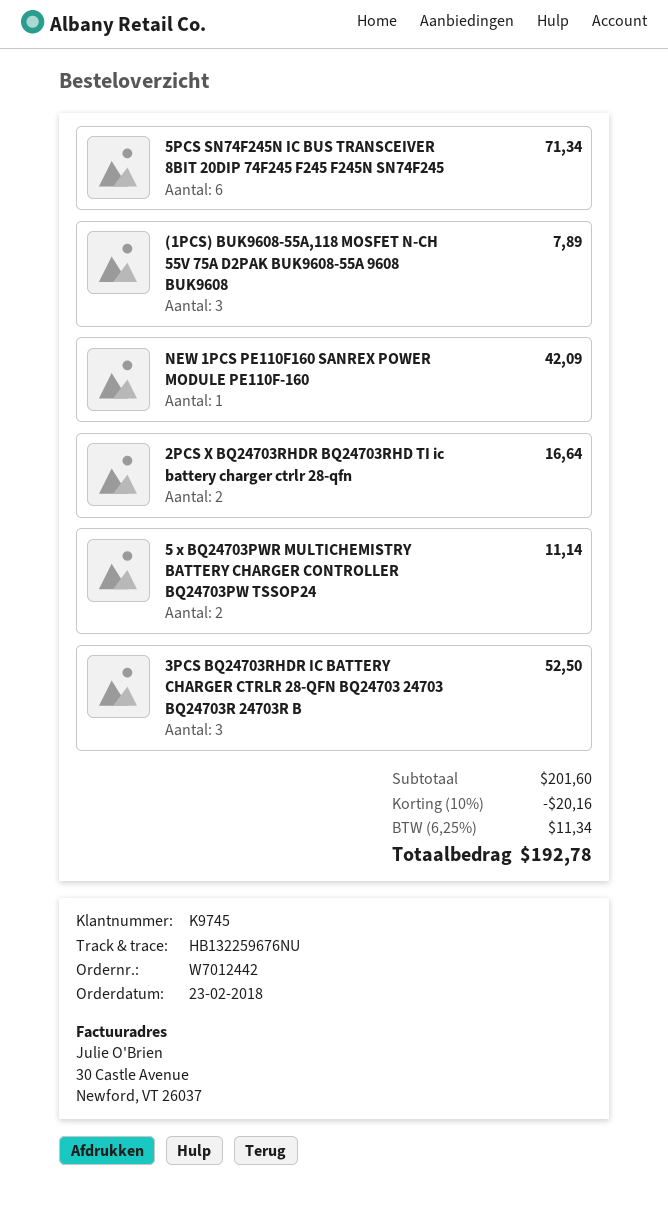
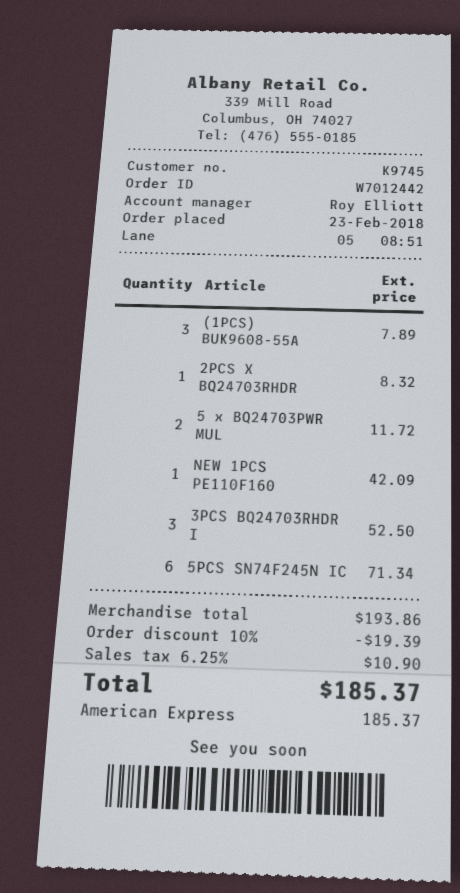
2PCS X BQ24703RHDR BQ24703RHD TI ic battery charger ctrlr 28-qfn: 2 for 16.64 -> 1 for 8.32
5 x BQ24703PWR MULTICHEMISTRY BATTERY CHARGER CONTROLLER BQ24703PW TSSOP24: 2 for 11.14 -> 2 for 11.72
subtotal: 201.60 -> 193.86
discount: 10% = 20.16 -> 10% = 19.39
tax: 6.25% = 11.34 -> 6.25% = 10.90
total: 192.78 -> 185.37

